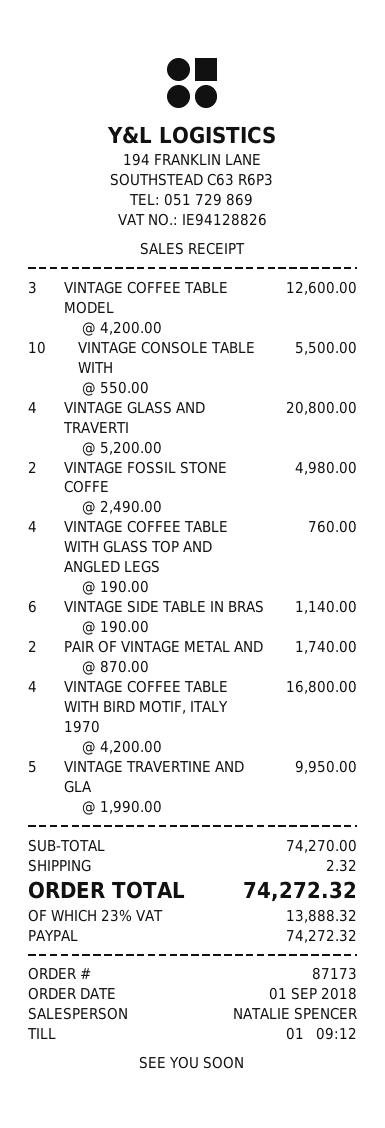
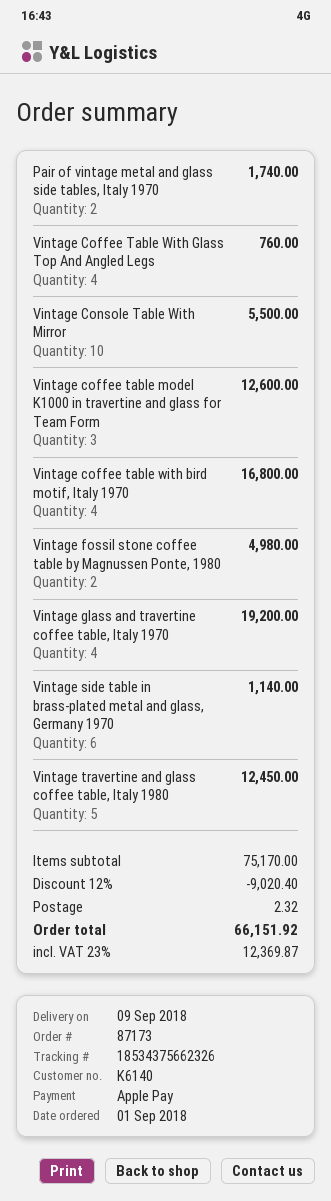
payment method: PayPal -> Apple Pay
VINTAGE GLASS AND TRAVERTI: 4 for 20800.00 -> 4 for 19200.00
VINTAGE TRAVERTINE AND GLA: 5 for 9950.00 -> 5 for 12450.00
subtotal: 74270.00 -> 75170.00
discount: none -> 12% = 9020.40
tax: 23% = 13888.32 -> 23% = 12369.87
total: 74272.32 -> 66151.92

